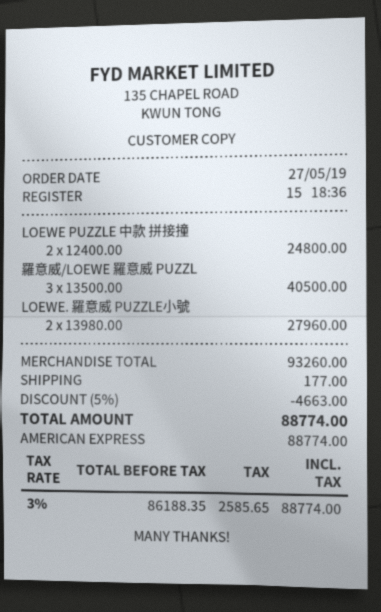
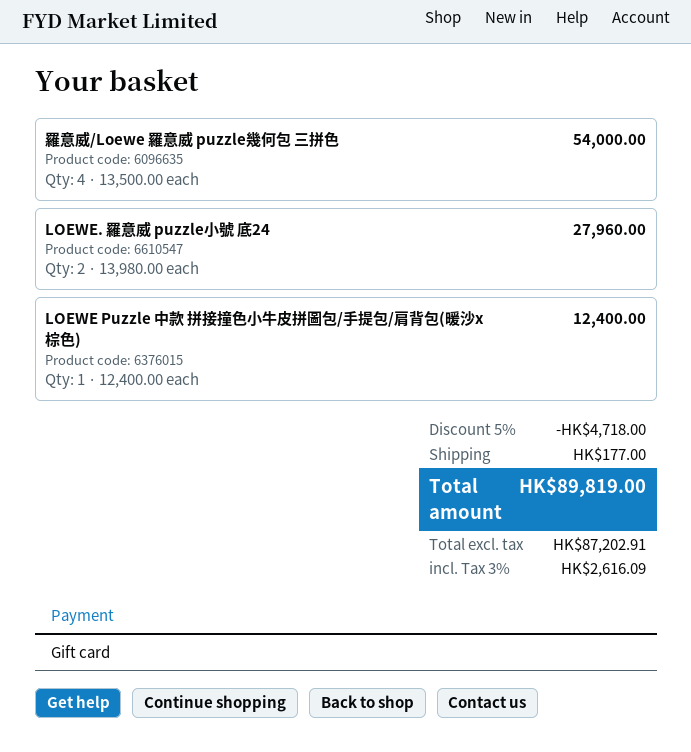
payment method: American Express -> gift card
LOEWE PUZZLE 中款 拼接撞: 2 x 12400.00 = 24800.00 -> 1 x 12400.00 = 12400.00
羅意威/LOEWE 羅意威 PUZZL: 3 x 13500.00 = 40500.00 -> 4 x 13500.00 = 54000.00
discount: 5% = 4663.00 -> 5% = 4718.00
net: 86188.35 -> 87202.91
tax: 3% = 2585.65 -> 3% = 2616.09
total: 88774.00 -> 89819.00

